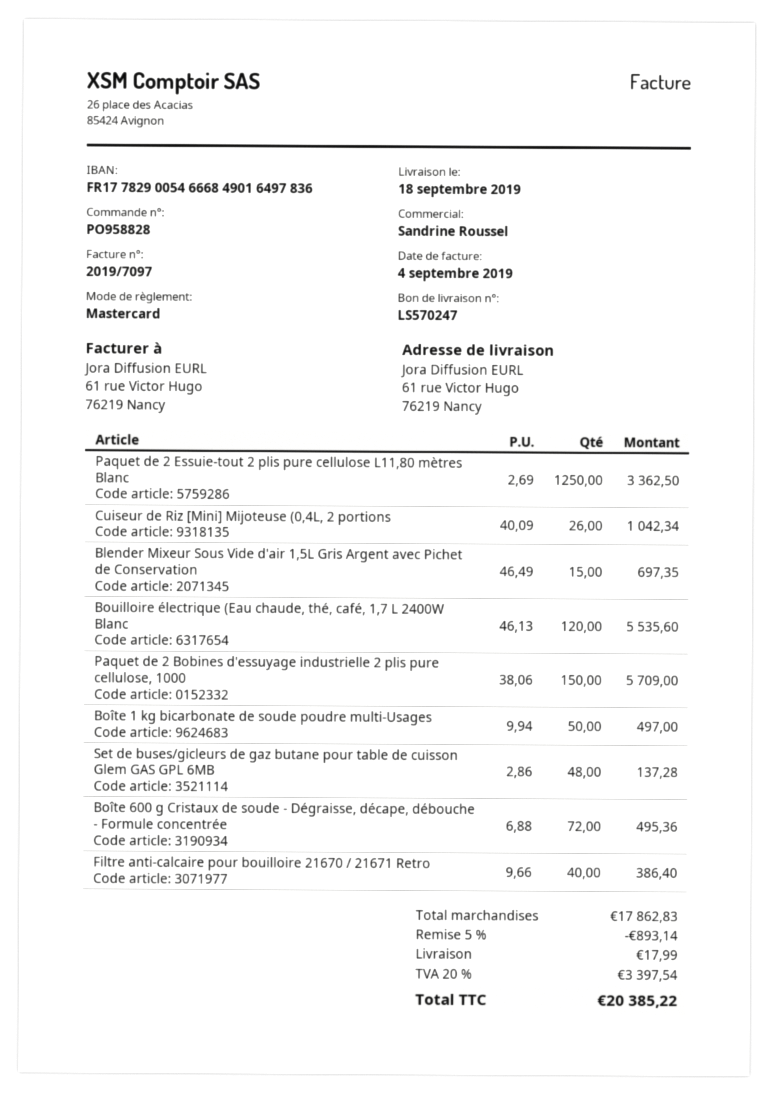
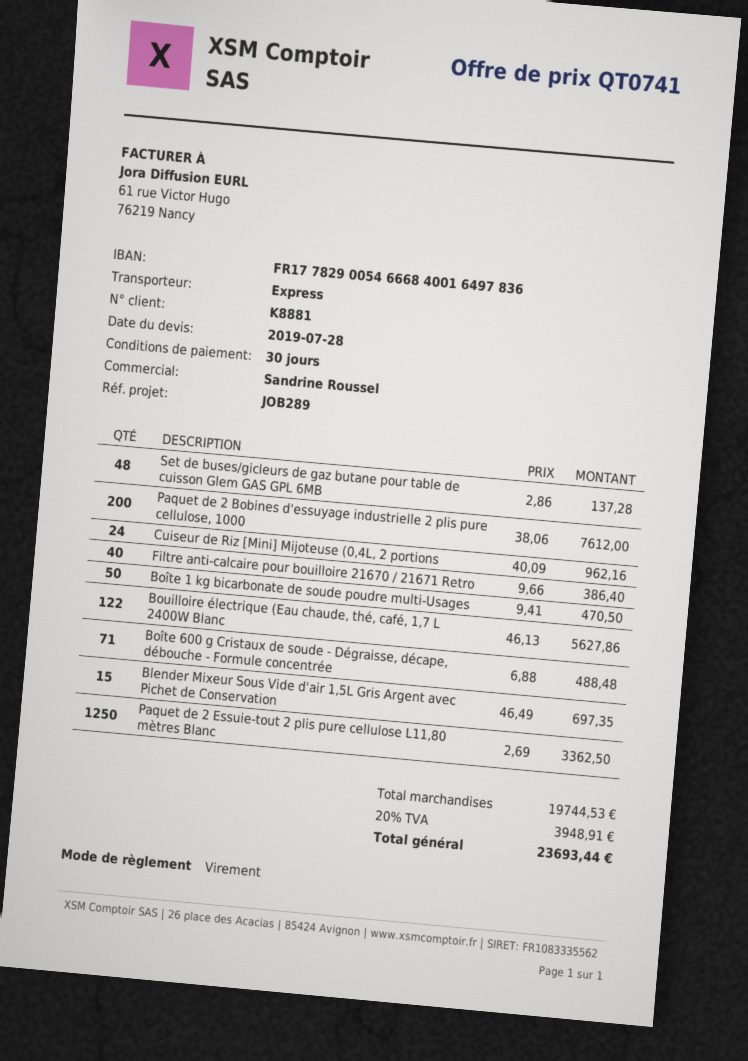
payment method: Mastercard -> bank transfer
bank account: FR1778290054666849016497836 -> FR1778290054666840016497836
Cuiseur de Riz [Mini] Mijoteuse (0,4L, 2 portions: 26 x 40.09 = 1042.34 -> 24 x 40.09 = 962.16
Bouilloire électrique (Eau chaude, thé, café, 1,7 L 2400W Blanc: 120 x 46.13 = 5535.60 -> 122 x 46.13 = 5627.86
Paquet de 2 Bobines d'essuyage industrielle 2 plis pure cellulose, 1000: 150 x 38.06 = 5709.00 -> 200 x 38.06 = 7612.00
Boîte 1 kg bicarbonate de soude poudre multi-Usages: 50 x 9.94 = 497.00 -> 50 x 9.41 = 470.50
Boîte 600 g Cristaux de soude - Dégraisse, décape, débouche - Formule concentrée: 72 x 6.88 = 495.36 -> 71 x 6.88 = 488.48
subtotal: 17862.83 -> 19744.53
discount: 5% = 893.14 -> none
shipping: 17.99 -> none
tax: 20% = 3397.54 -> 20% = 3948.91
total: 20385.22 -> 23693.44

